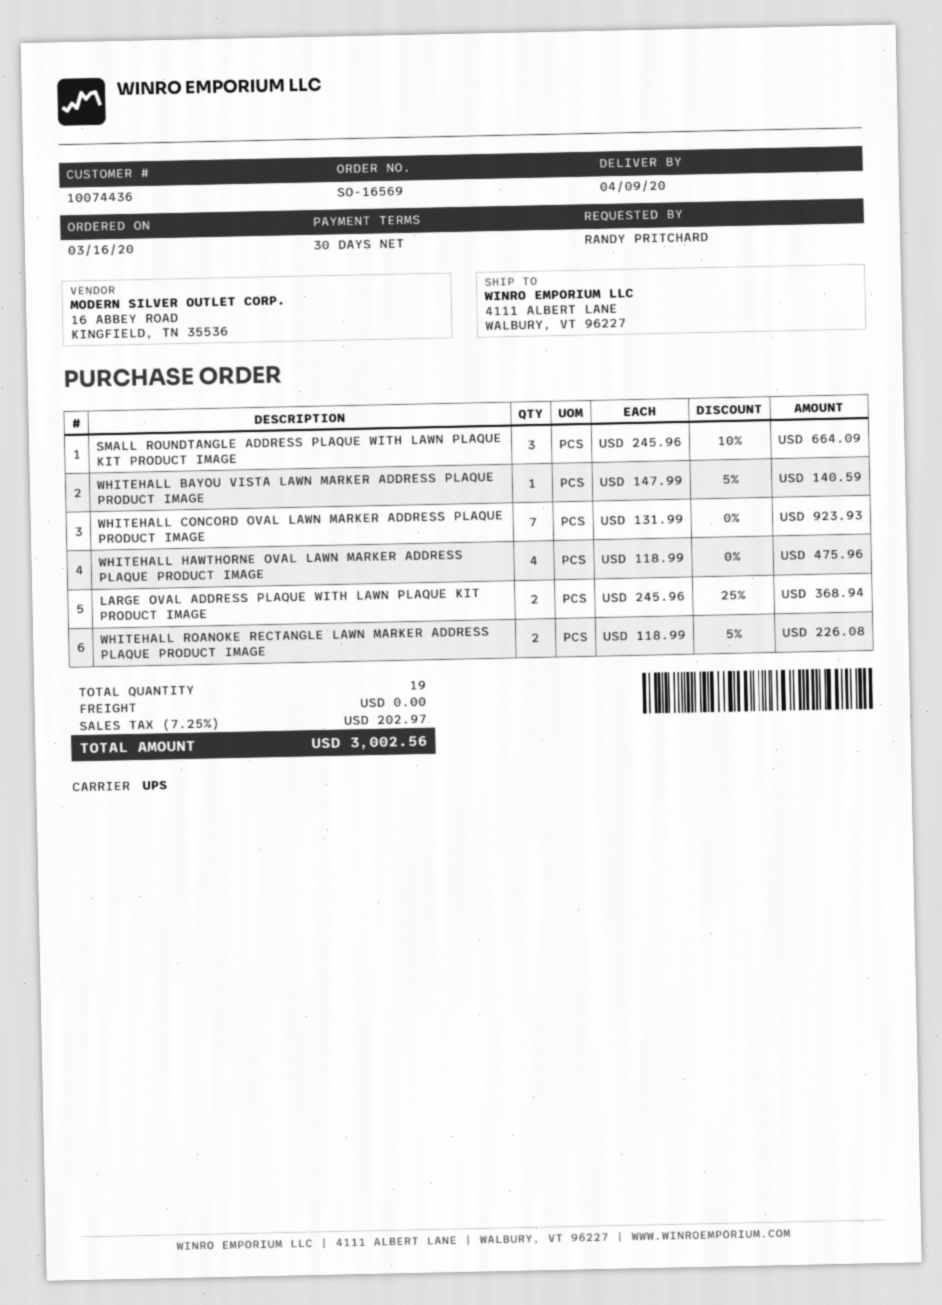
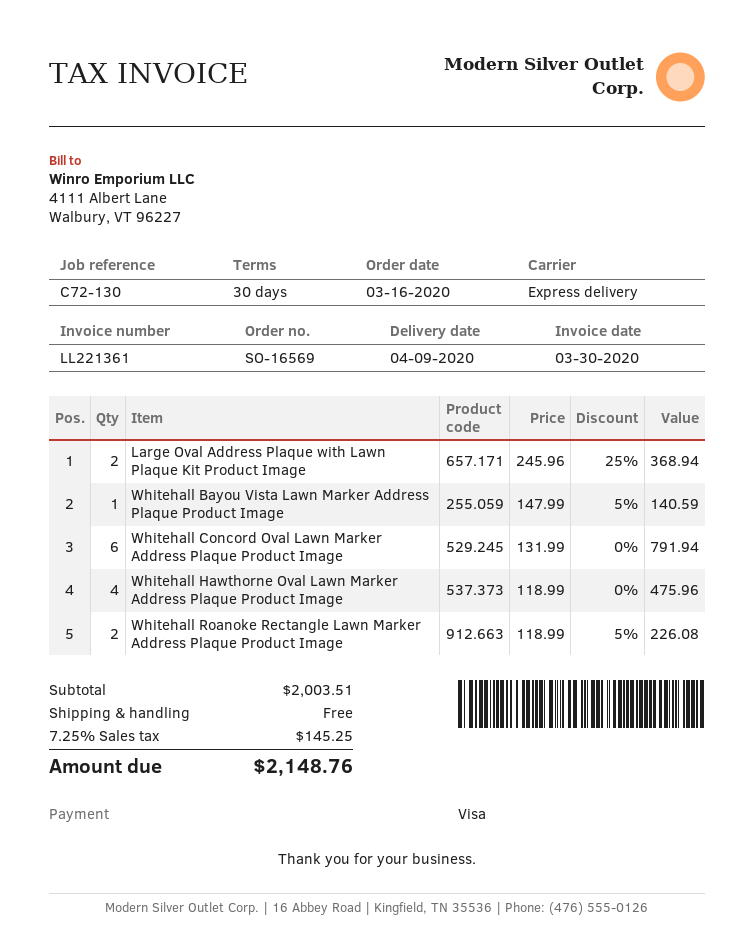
shipping method: UPS -> express
SMALL ROUNDTANGLE ADDRESS PLAQUE WITH LAWN PLAQUE KIT PRODUCT IMAGE: 3 x 245.96 - 10% = 664.09 -> none
WHITEHALL CONCORD OVAL LAWN MARKER ADDRESS PLAQUE PRODUCT IMAGE: 7 x 131.99 = 923.93 -> 6 x 131.99 = 791.94
tax: 7.25% = 202.97 -> 7.25% = 145.25
total: 3002.56 -> 2148.76

